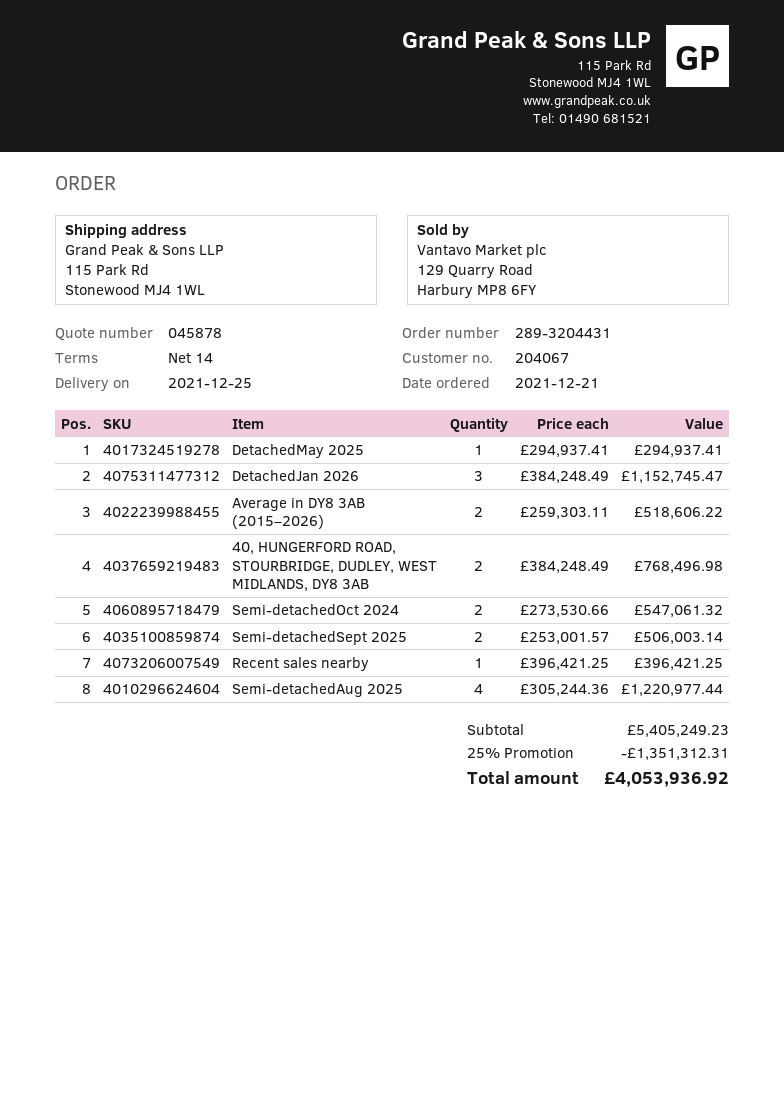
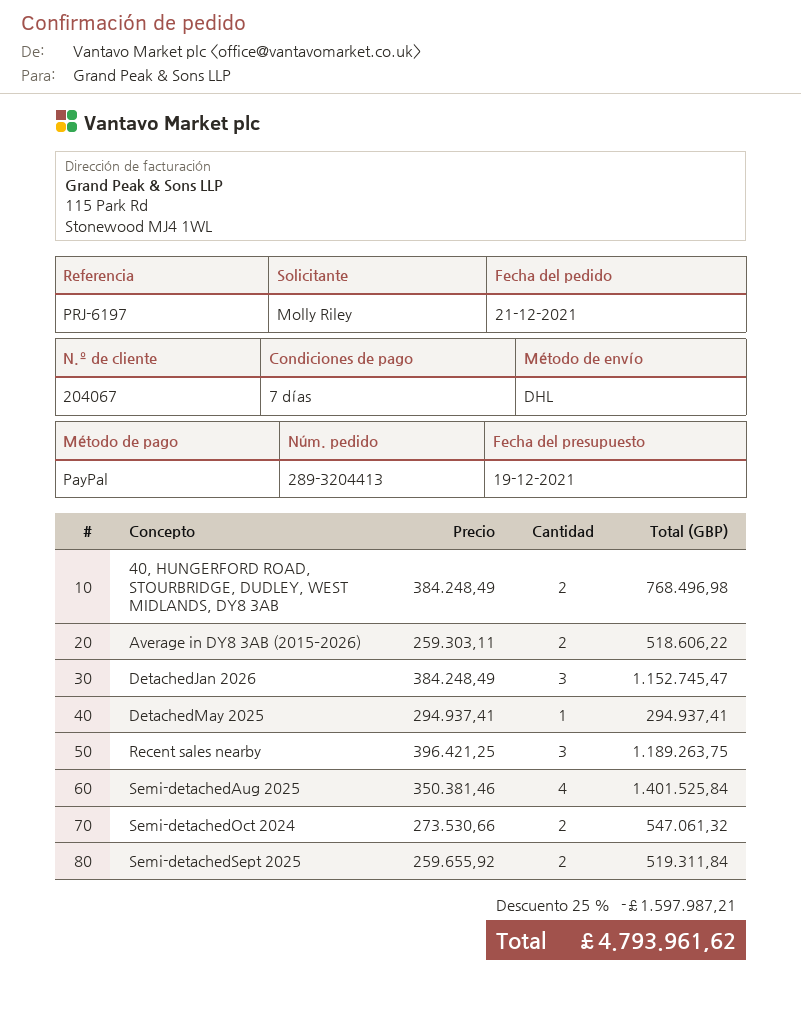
order number: 289-3204431 -> 289-3204413
payment terms: 14 days -> 7 days
Semi-detachedSept 2025: 2 x 253001.57 = 506003.14 -> 2 x 259655.92 = 519311.84
Recent sales nearby: 1 x 396421.25 = 396421.25 -> 3 x 396421.25 = 1189263.75
Semi-detachedAug 2025: 4 x 305244.36 = 1220977.44 -> 4 x 350381.46 = 1401525.84
discount: 25% = 1351312.31 -> 25% = 1597987.21
total: 4053936.92 -> 4793961.62

